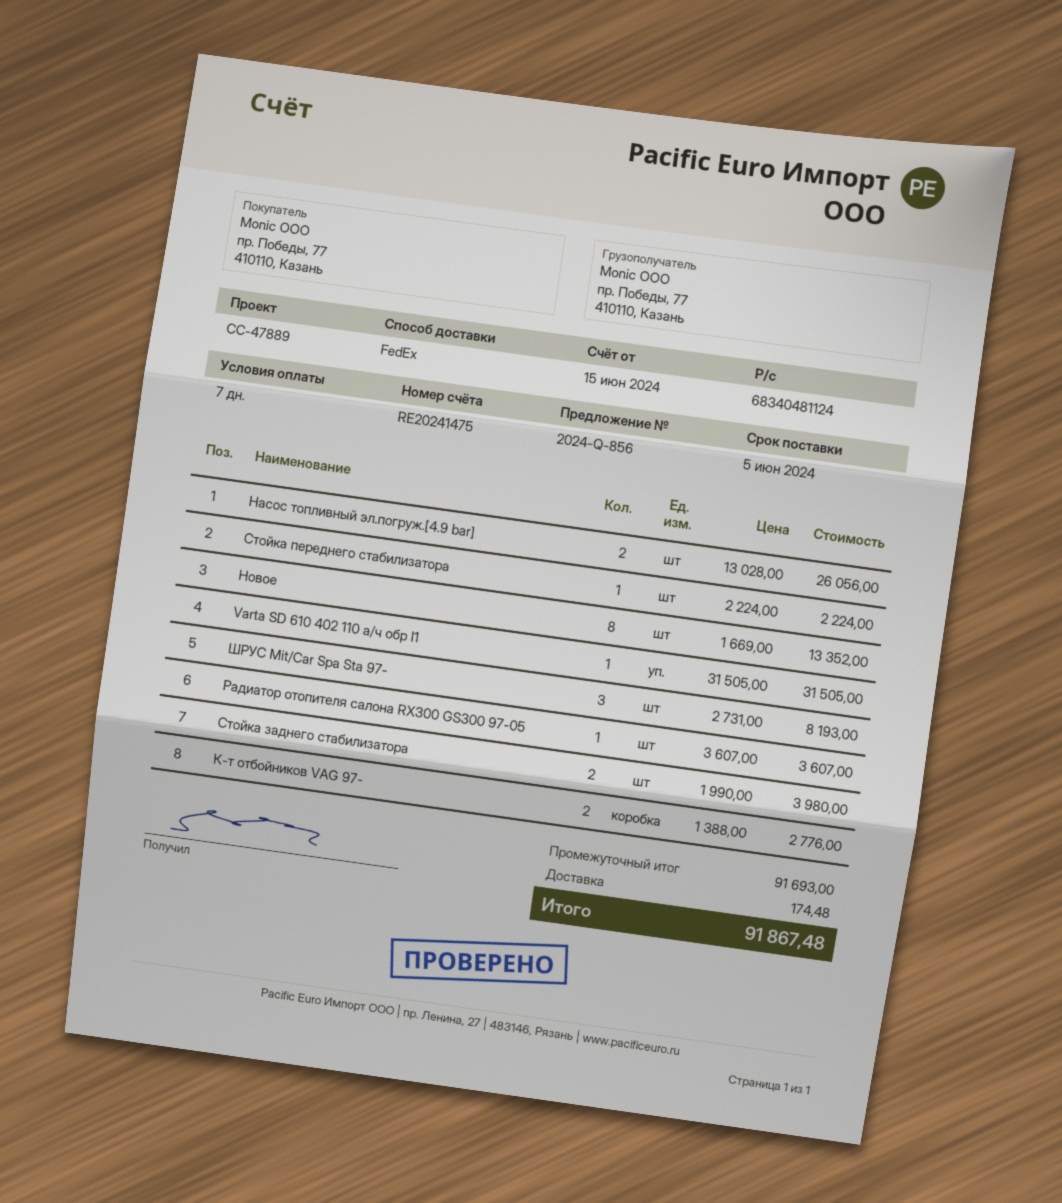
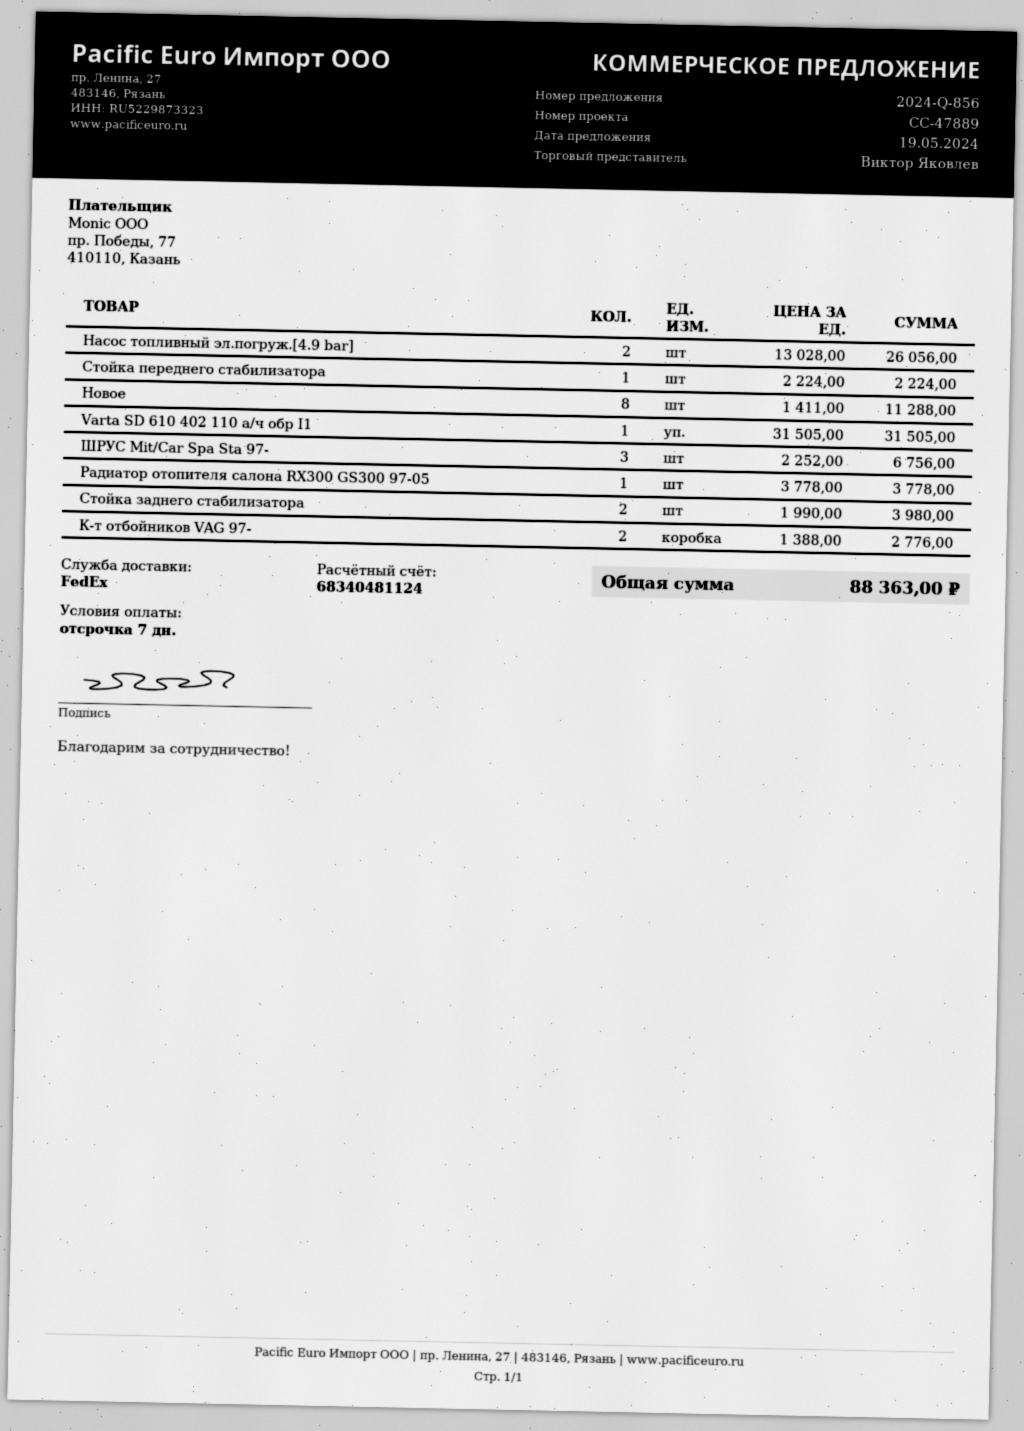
Новое: 8 x 1669.00 = 13352.00 -> 8 x 1411.00 = 11288.00
ШРУС Mit/Car Spa Sta 97-: 3 x 2731.00 = 8193.00 -> 3 x 2252.00 = 6756.00
Радиатор отопителя салона RX300 GS300 97-05: 1 x 3607.00 = 3607.00 -> 1 x 3778.00 = 3778.00
shipping: 174.48 -> none
total: 91867.48 -> 88363.00

